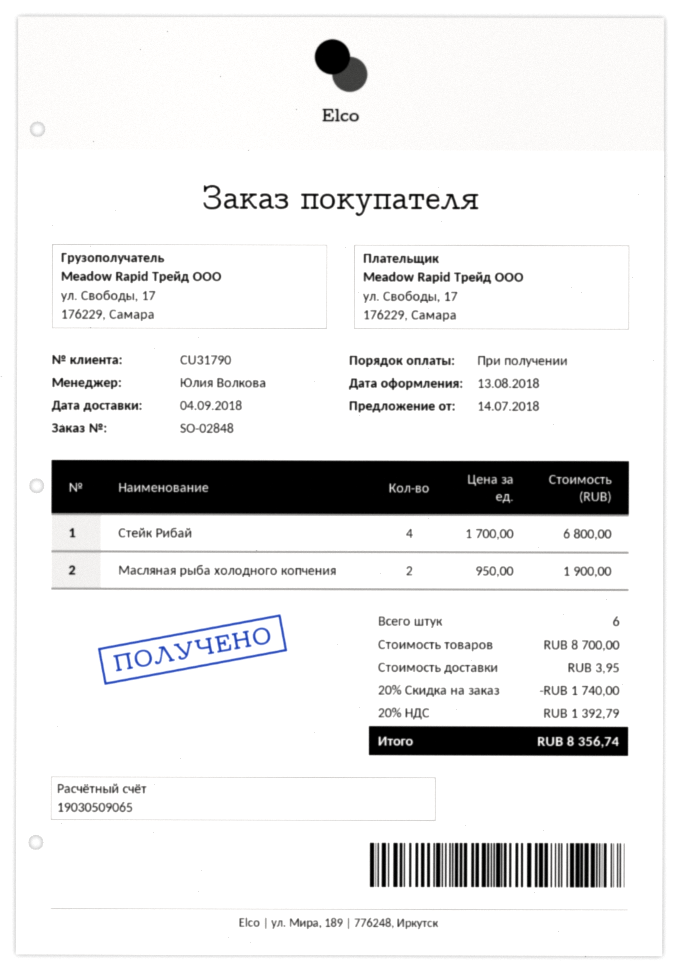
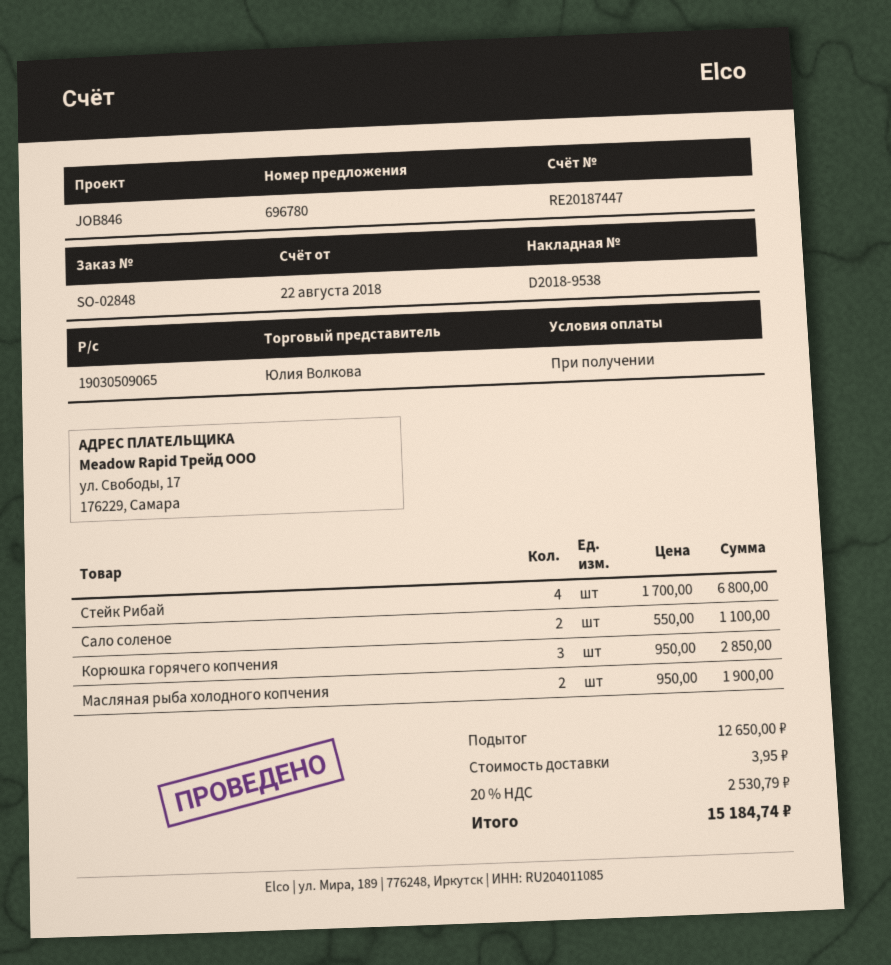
Сало соленое: none -> 2 x 550.00 = 1100.00
Корюшка горячего копчения: none -> 3 x 950.00 = 2850.00
subtotal: 8700.00 -> 12650.00
discount: 20% = 1740.00 -> none
tax: 20% = 1392.79 -> 20% = 2530.79
total: 8356.74 -> 15184.74

